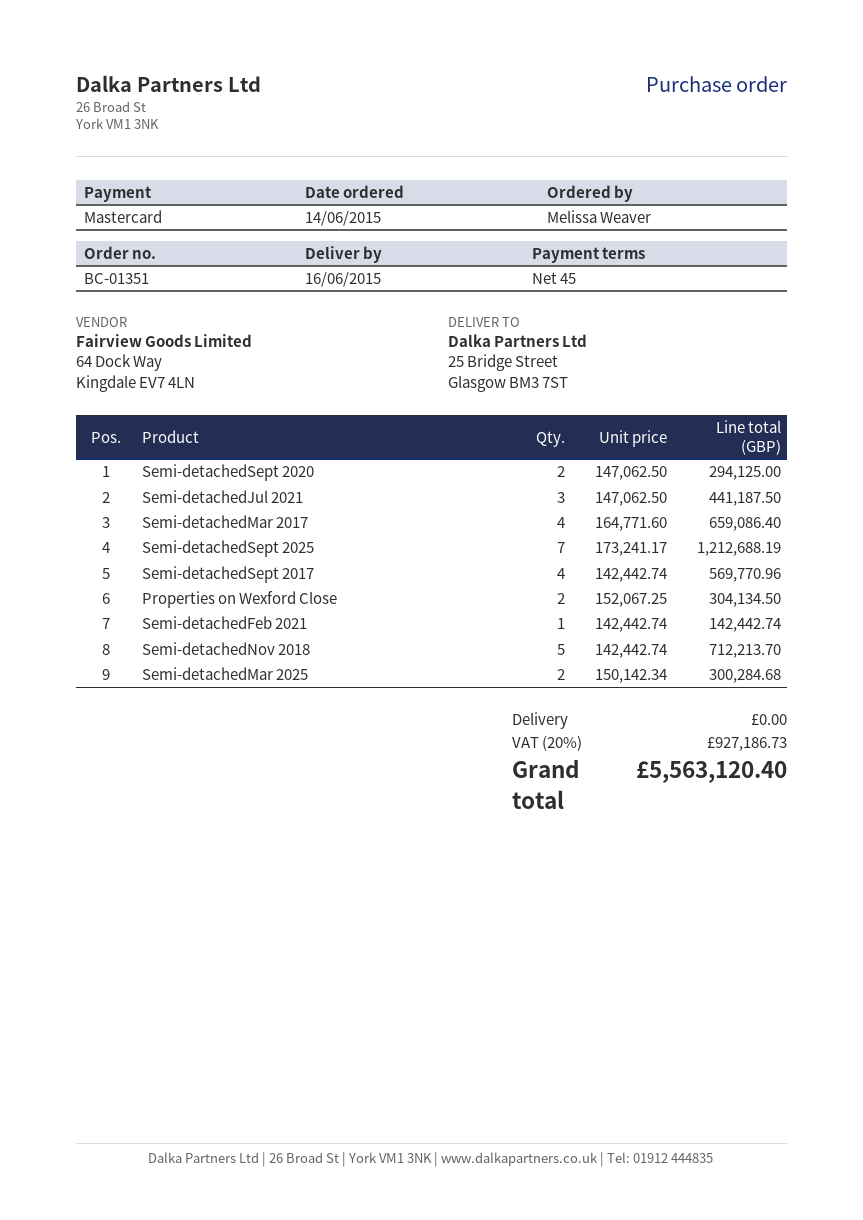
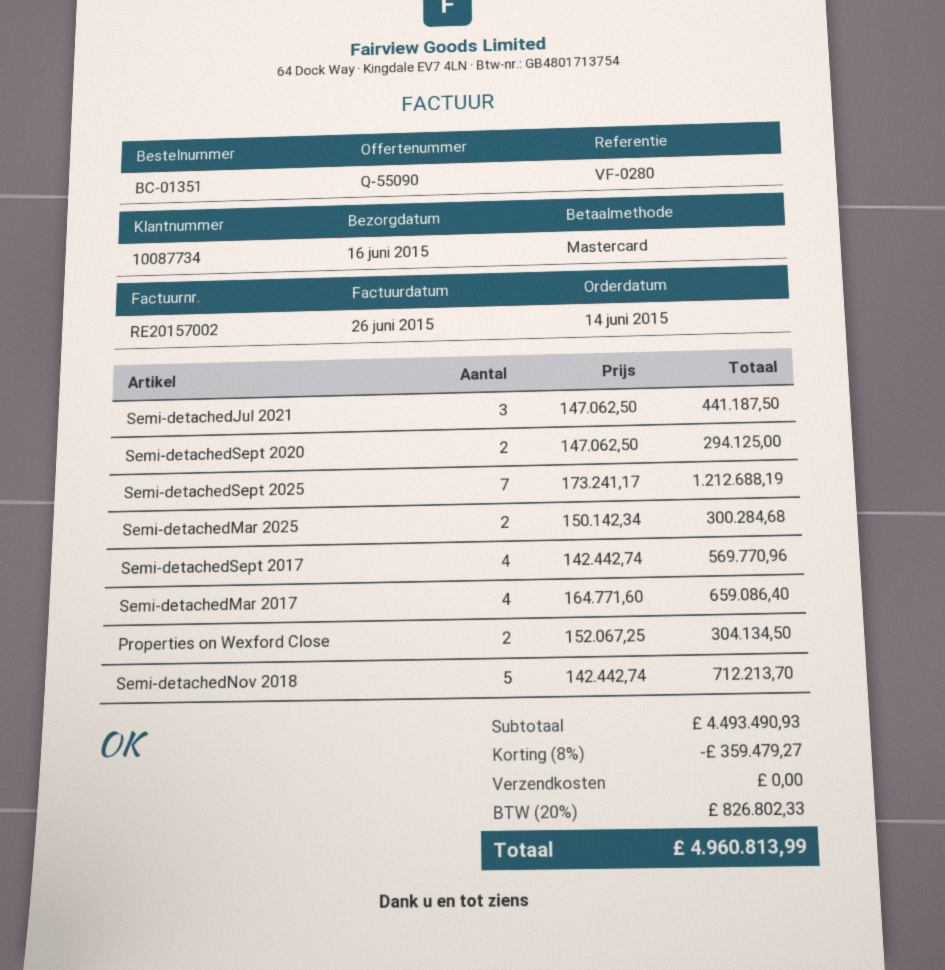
Semi-detachedFeb 2021: 1 x 142442.74 = 142442.74 -> none
discount: none -> 8% = 359479.27
tax: 20% = 927186.73 -> 20% = 826802.33
total: 5563120.40 -> 4960813.99

